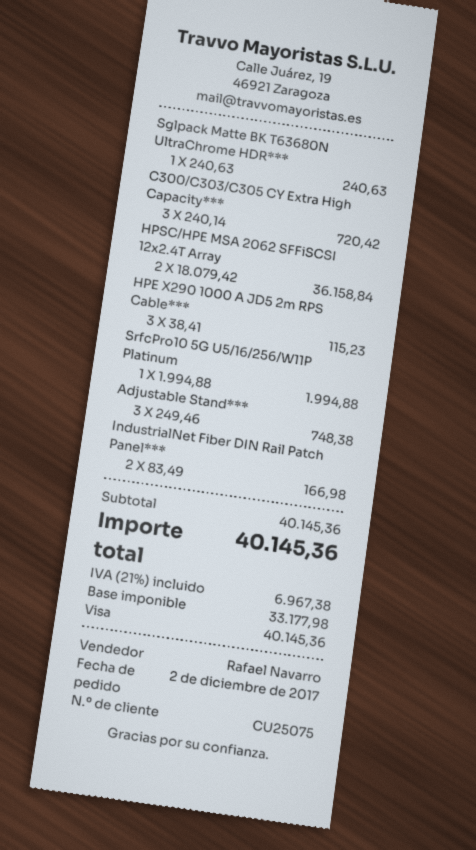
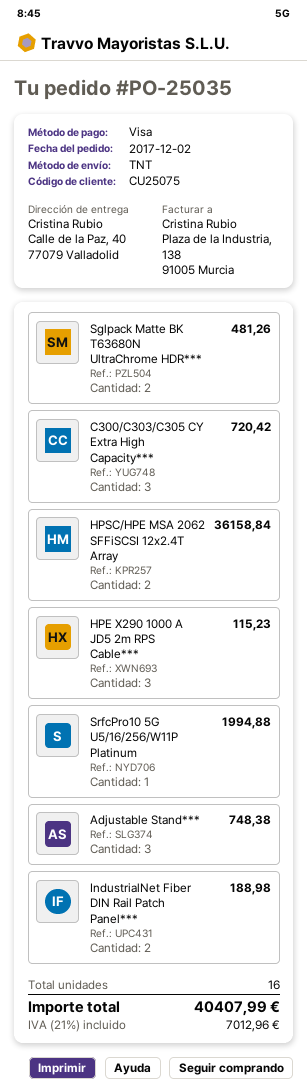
Sglpack Matte BK T63680N UltraChrome HDR***: 1 for 240.63 -> 2 for 481.26
IndustrialNet Fiber DIN Rail Patch Panel***: 2 for 166.98 -> 2 for 188.98
tax: 21% = 6967.38 -> 21% = 7012.96
total: 40145.36 -> 40407.99

